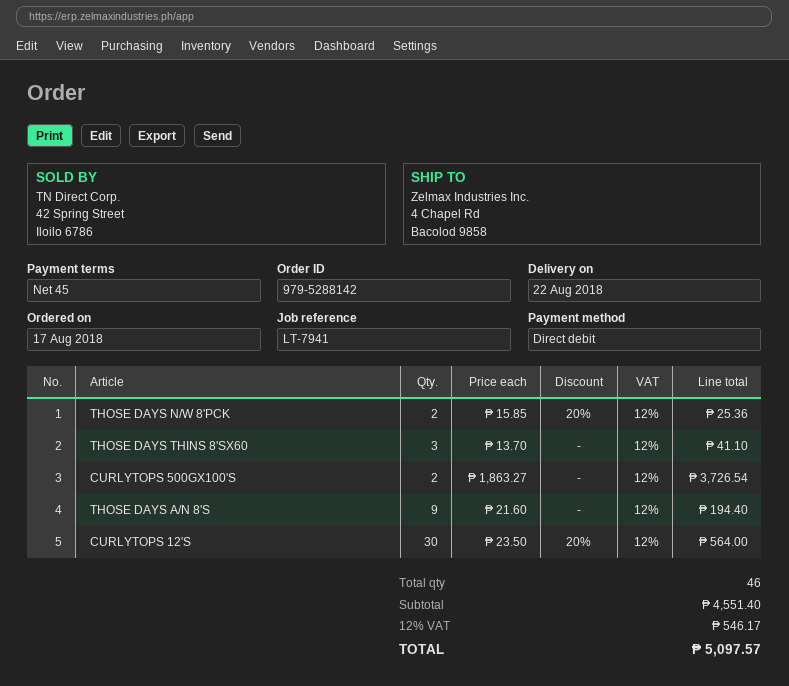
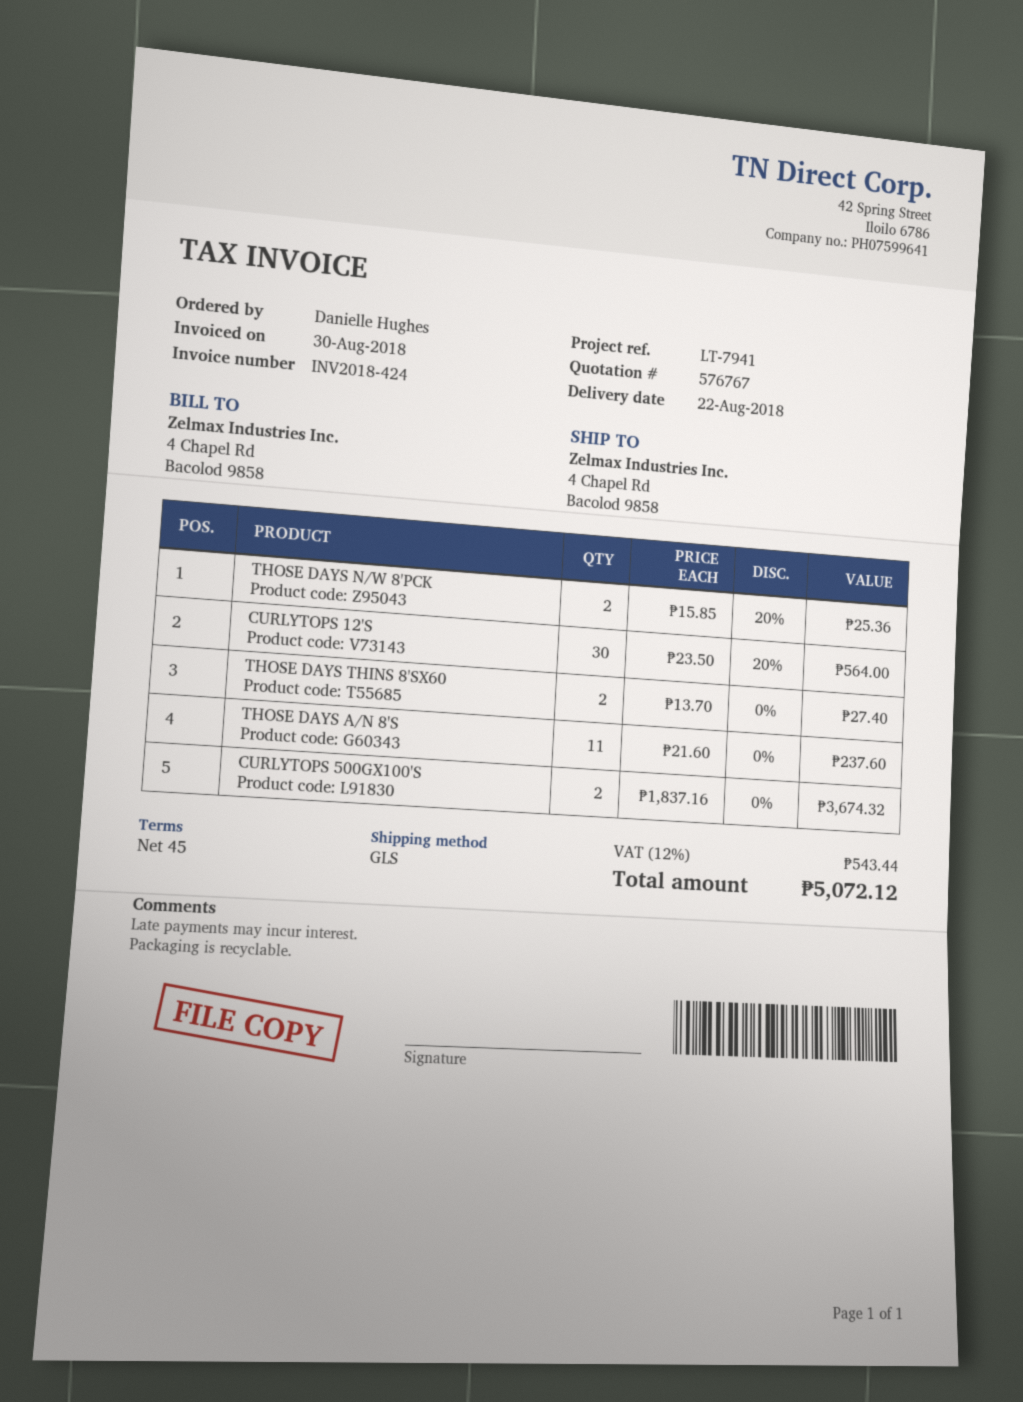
THOSE DAYS THINS 8'SX60: 3 x 13.70 = 41.10 -> 2 x 13.70 = 27.40
CURLYTOPS 500GX100'S: 2 x 1863.27 = 3726.54 -> 2 x 1837.16 = 3674.32
THOSE DAYS A/N 8'S: 9 x 21.60 = 194.40 -> 11 x 21.60 = 237.60
tax: 12% = 546.17 -> 12% = 543.44
total: 5097.57 -> 5072.12

